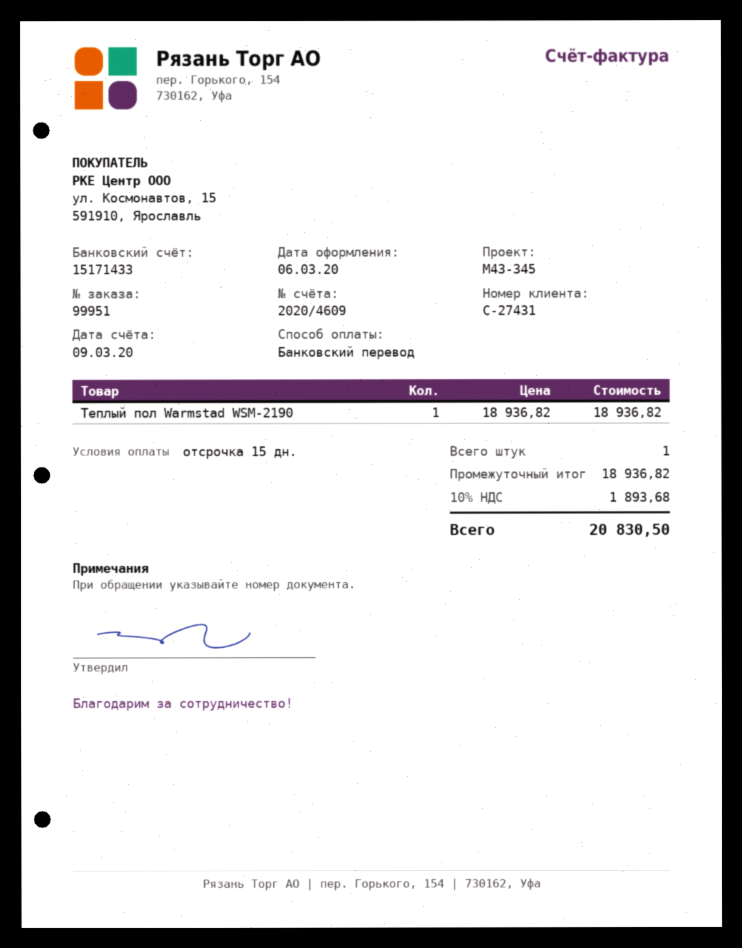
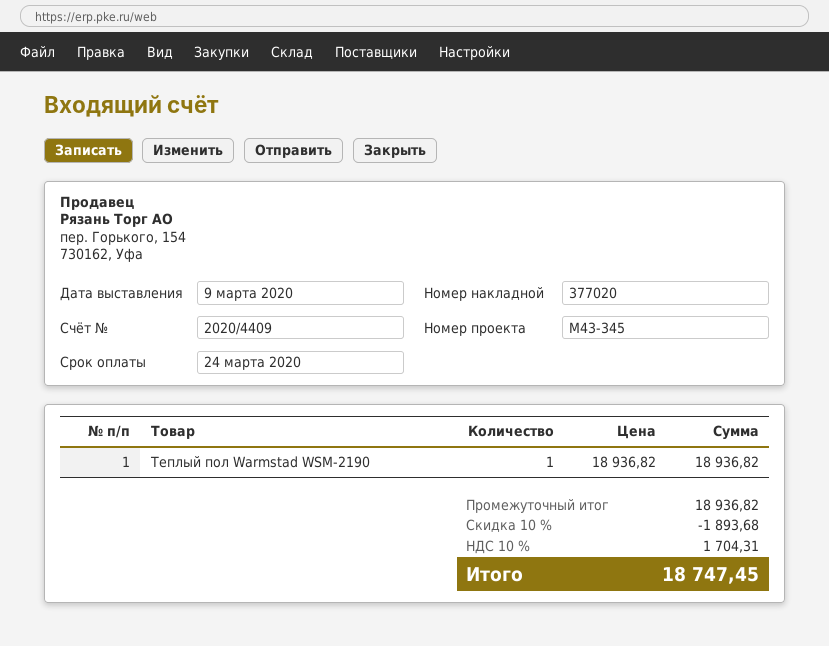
invoice number: 2020/4609 -> 2020/4409
discount: none -> 10% = 1893.68
tax: 10% = 1893.68 -> 10% = 1704.31
total: 20830.50 -> 18747.45

